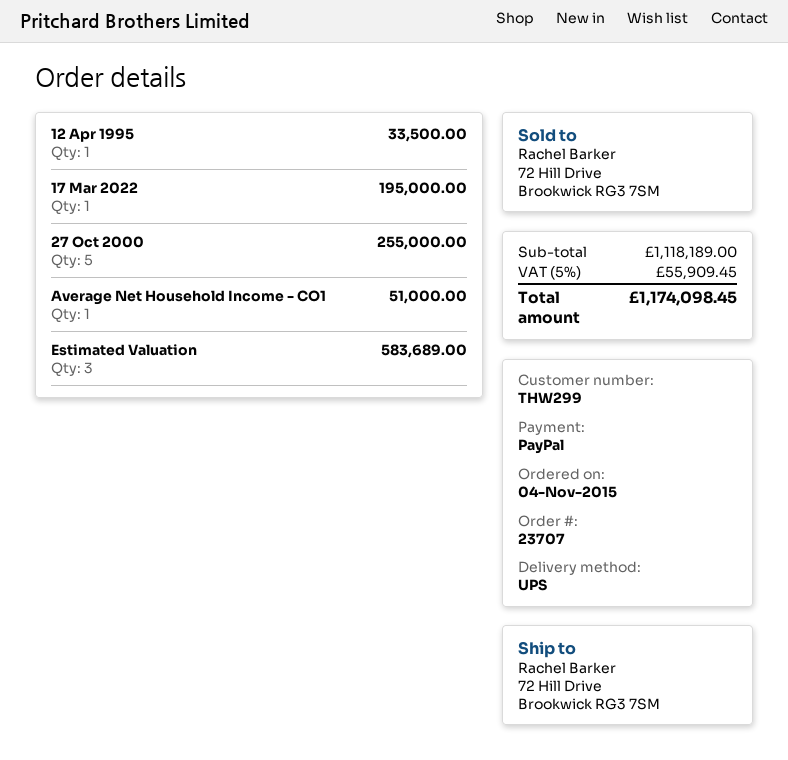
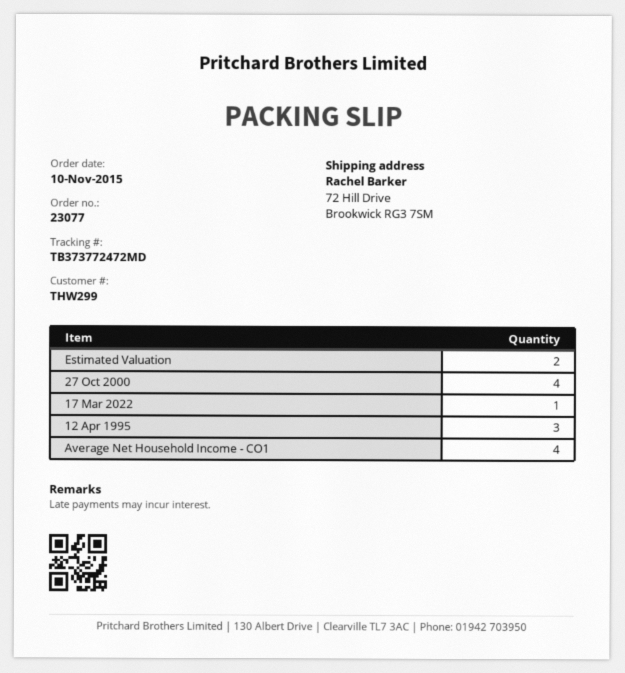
order number: 23707 -> 23077
order date: 2015-11-04 -> 2015-11-10
12 Apr 1995: 1 -> 3
27 Oct 2000: 5 -> 4
Average Net Household Income - CO1: 1 -> 4
Estimated Valuation: 3 -> 2

